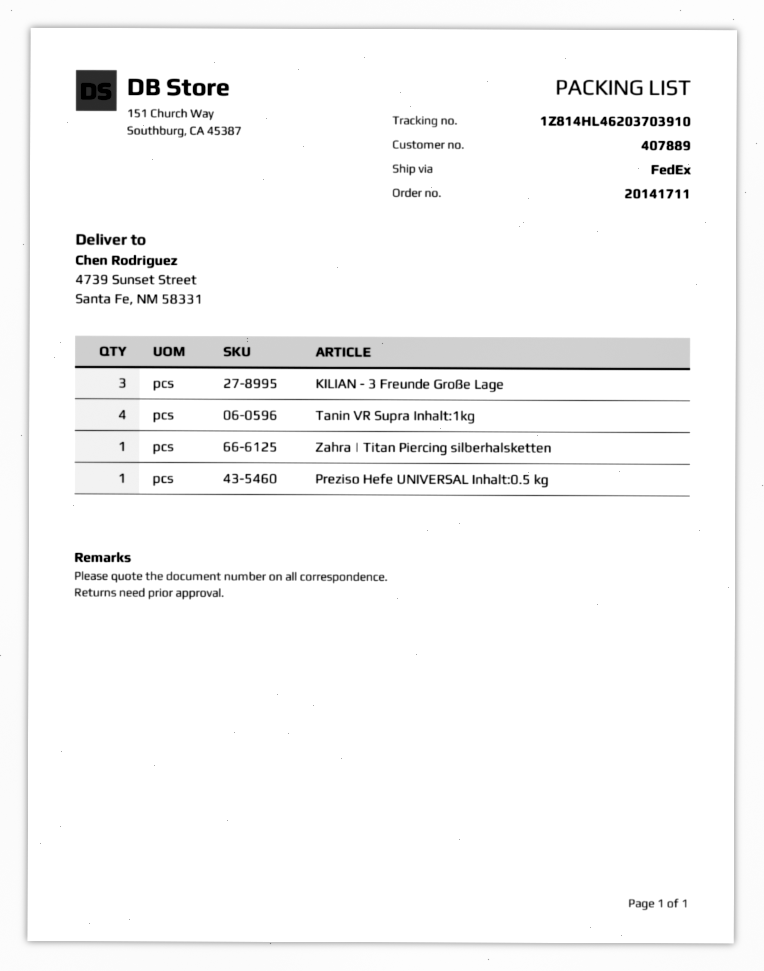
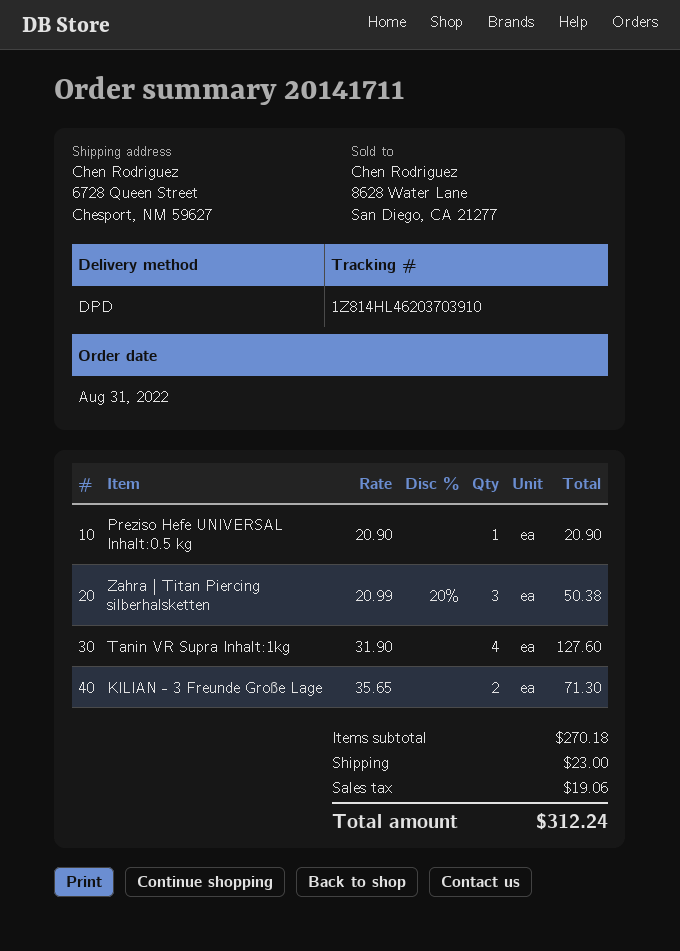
shipping method: FedEx -> DPD
ship to: 4739 Sunset Street, Santa Fe, NM 58331 -> 6728 Queen Street, Chesport, NM 59627
KILIAN - 3 Freunde Große Lage: 3 -> 2
Zahra | Titan Piercing silberhalsketten: 1 -> 3

